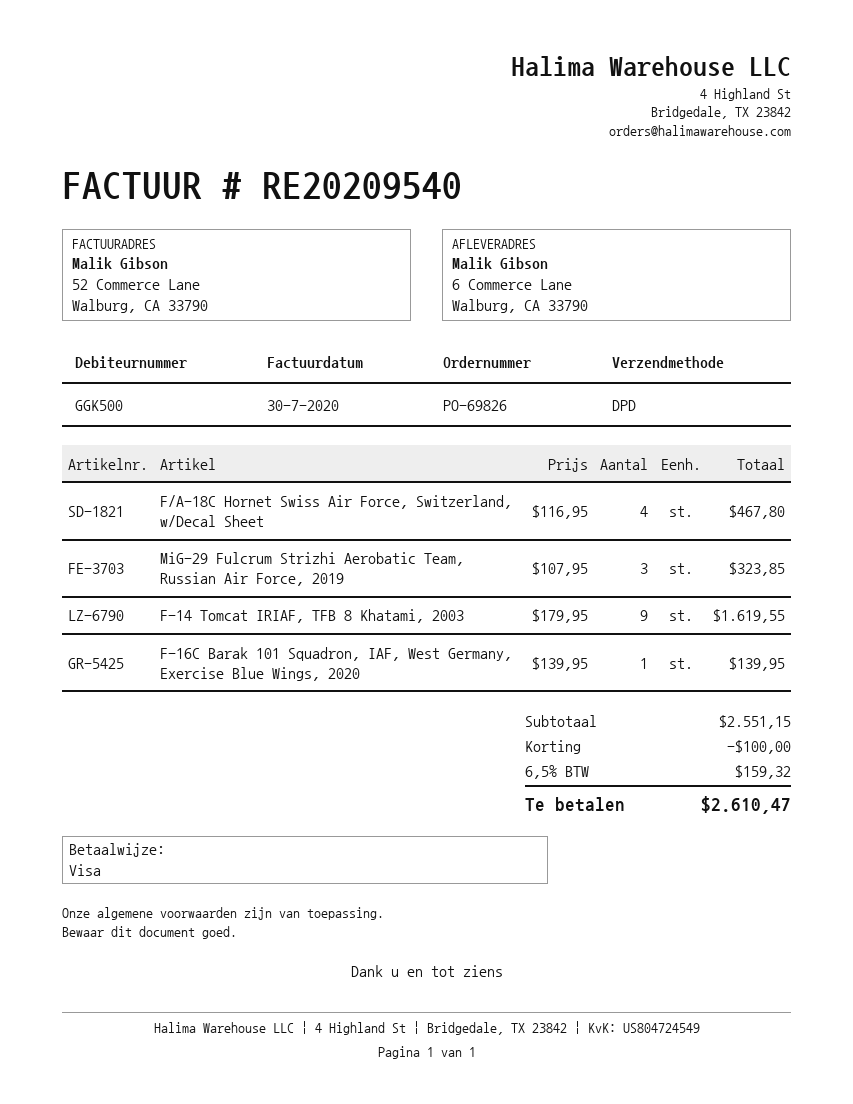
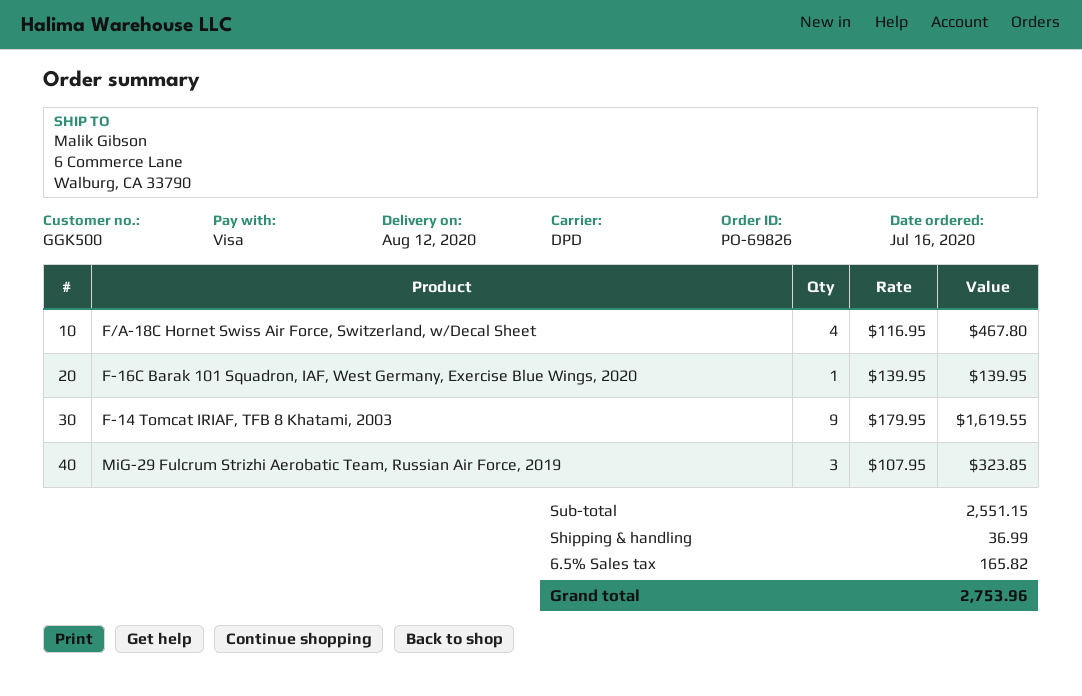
discount: 100.00 -> none
shipping: none -> 36.99
tax: 6.5% = 159.32 -> 6.5% = 165.82
total: 2610.47 -> 2753.96

